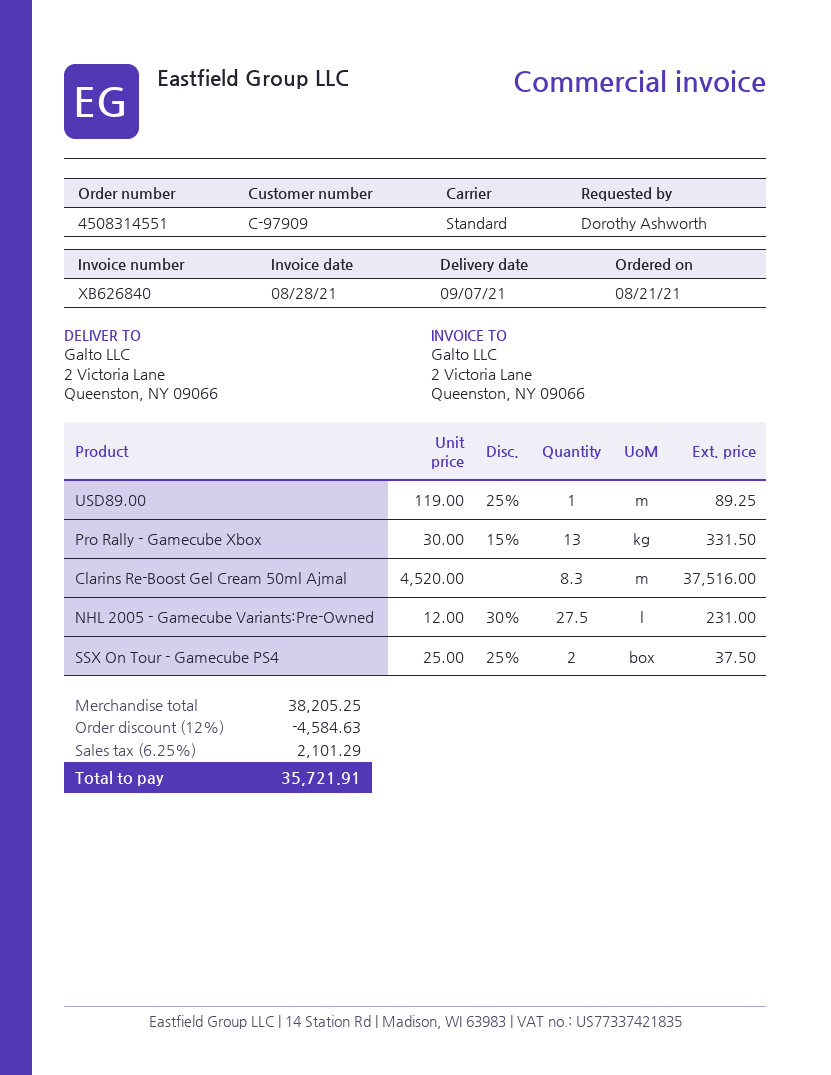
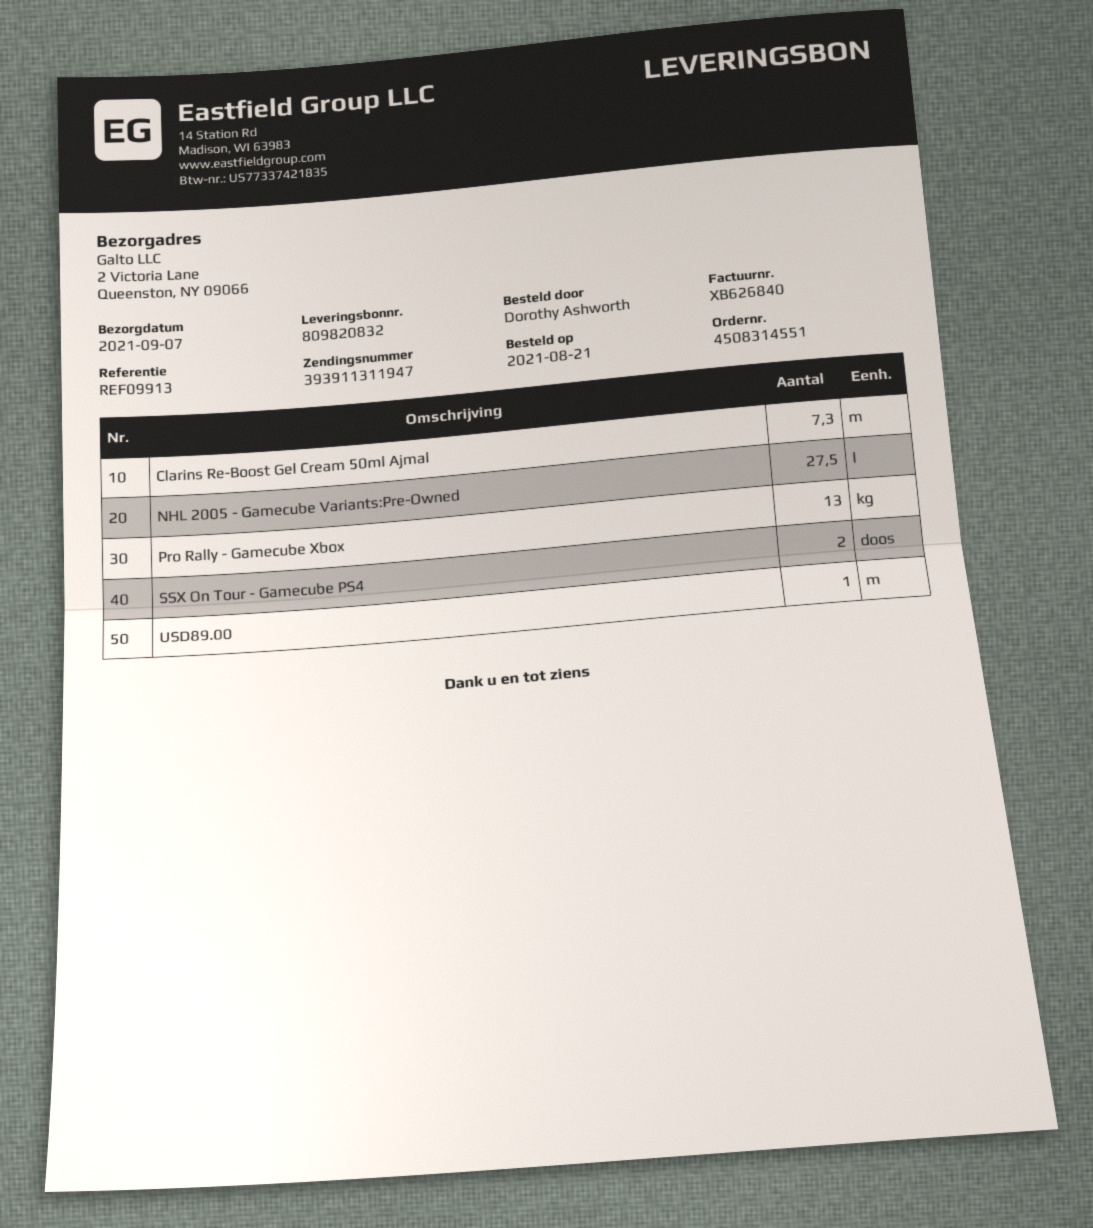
Clarins Re-Boost Gel Cream 50ml Ajmal: 8.3 -> 7.3

